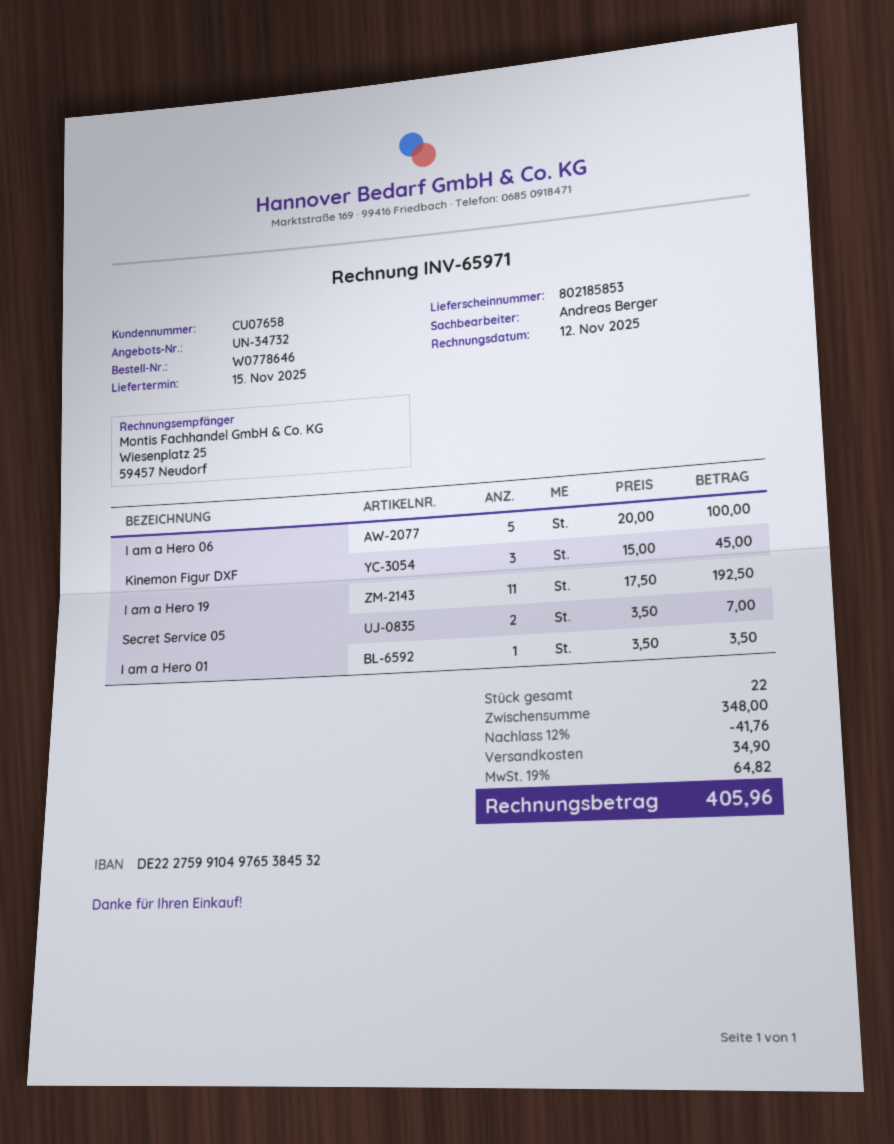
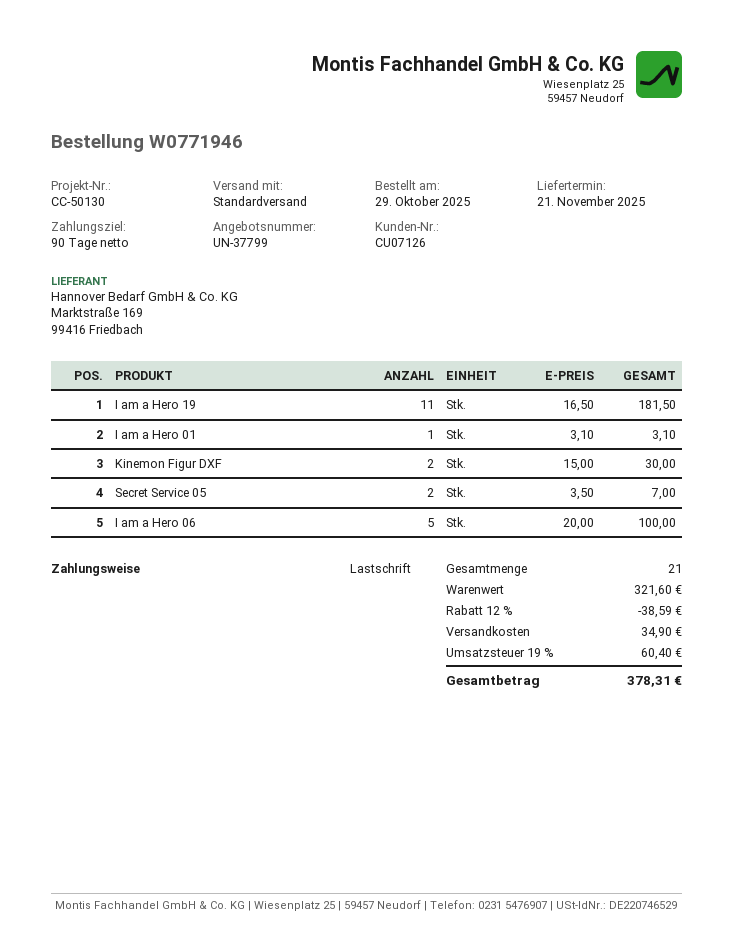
quote number: UN-34732 -> UN-37799
order number: W0778646 -> W0771946
delivery date: 2025-11-15 -> 2025-11-21
customer number: CU07658 -> CU07126
Kinemon Figur DXF: 3 x 15.00 = 45.00 -> 2 x 15.00 = 30.00
I am a Hero 19: 11 x 17.50 = 192.50 -> 11 x 16.50 = 181.50
I am a Hero 01: 1 x 3.50 = 3.50 -> 1 x 3.10 = 3.10
total quantity: 22 -> 21
subtotal: 348.00 -> 321.60
discount: 12% = 41.76 -> 12% = 38.59
tax: 19% = 64.82 -> 19% = 60.40
total: 405.96 -> 378.31

